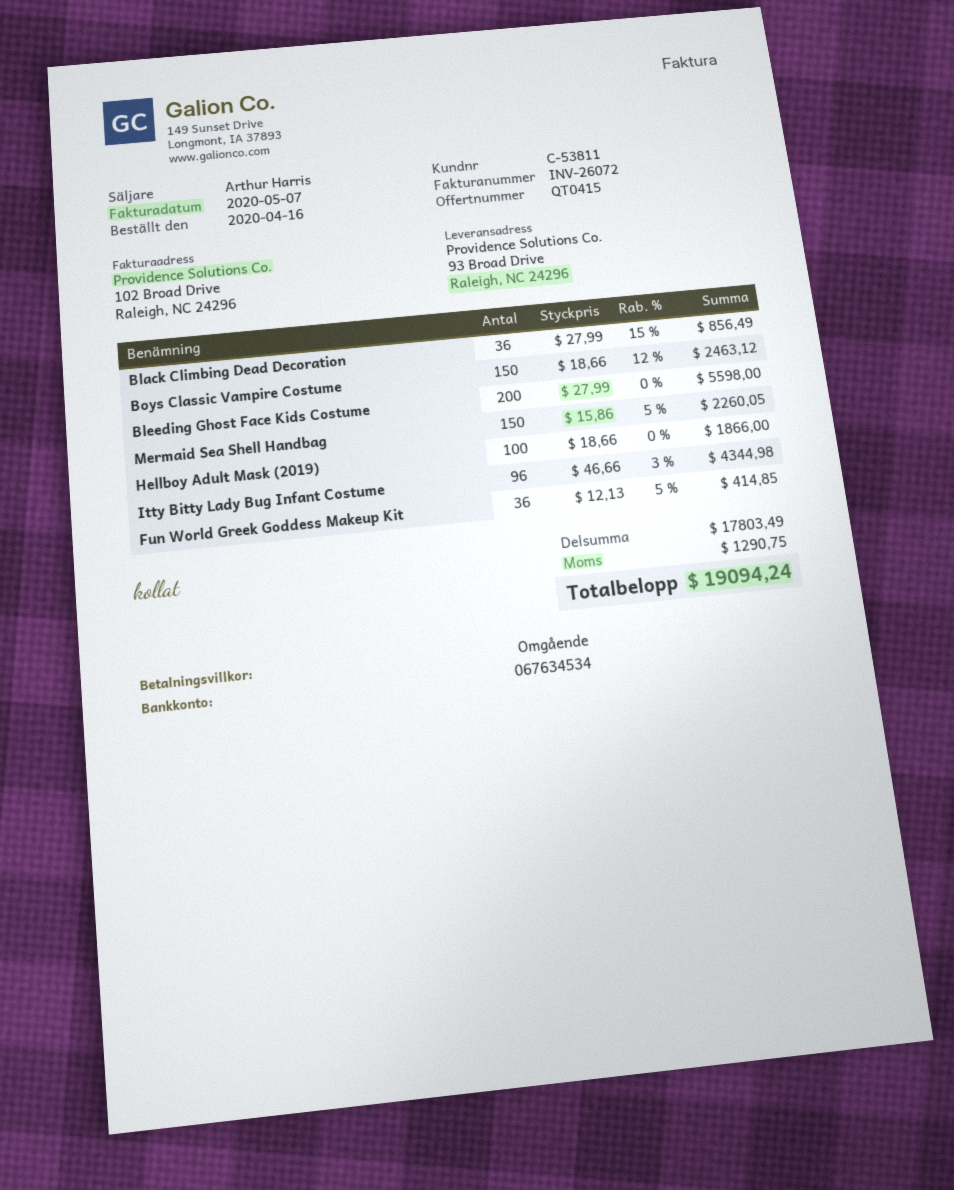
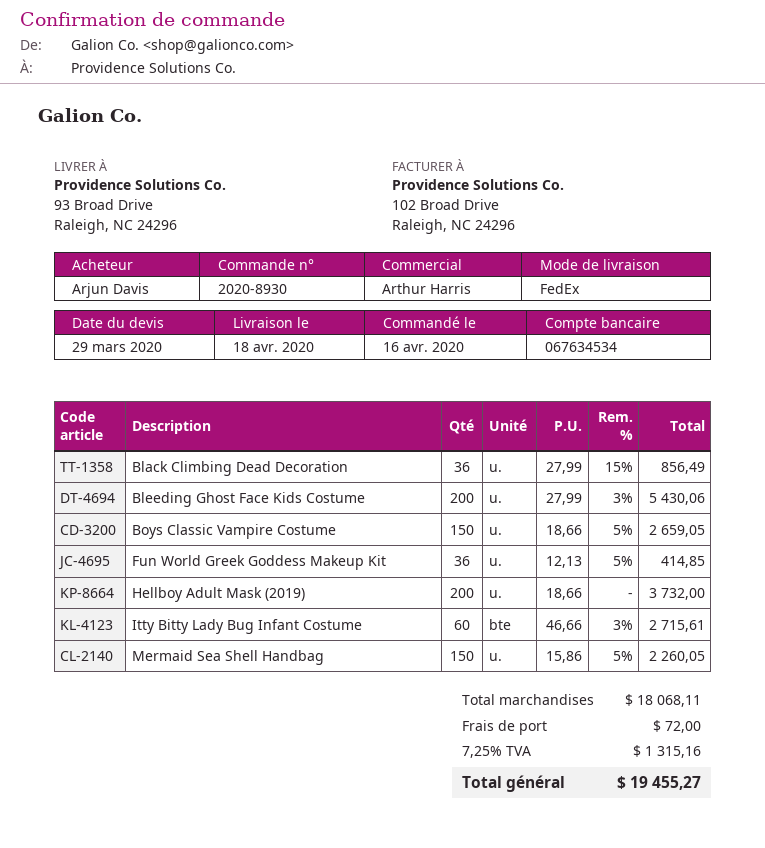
Boys Classic Vampire Costume: 150 x 18.66 - 12% = 2463.12 -> 150 x 18.66 - 5% = 2659.05
Bleeding Ghost Face Kids Costume: 200 x 27.99 = 5598.00 -> 200 x 27.99 - 3% = 5430.06
Hellboy Adult Mask (2019): 100 x 18.66 = 1866.00 -> 200 x 18.66 = 3732.00
Itty Bitty Lady Bug Infant Costume: 96 x 46.66 - 3% = 4344.98 -> 60 x 46.66 - 3% = 2715.61
subtotal: 17803.49 -> 18068.11
shipping: none -> 72.00
tax: 1290.75 -> 1315.16
total: 19094.24 -> 19455.27

